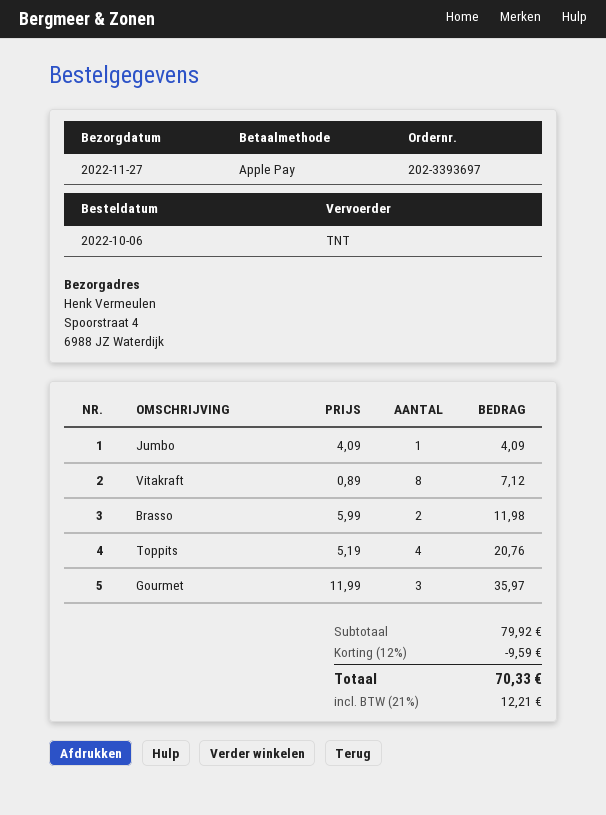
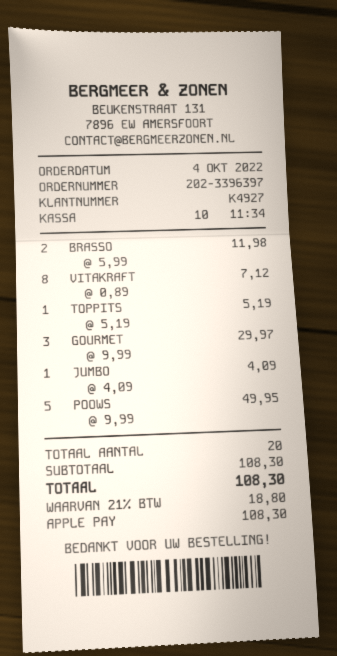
order number: 202-3393697 -> 202-3396397
order date: 2022-10-06 -> 2022-10-04
Toppits: 4 x 5.19 = 20.76 -> 1 x 5.19 = 5.19
Gourmet: 3 x 11.99 = 35.97 -> 3 x 9.99 = 29.97
POOWS: none -> 5 x 9.99 = 49.95
subtotal: 79.92 -> 108.30
discount: 12% = 9.59 -> none
tax: 21% = 12.21 -> 21% = 18.80
total: 70.33 -> 108.30

